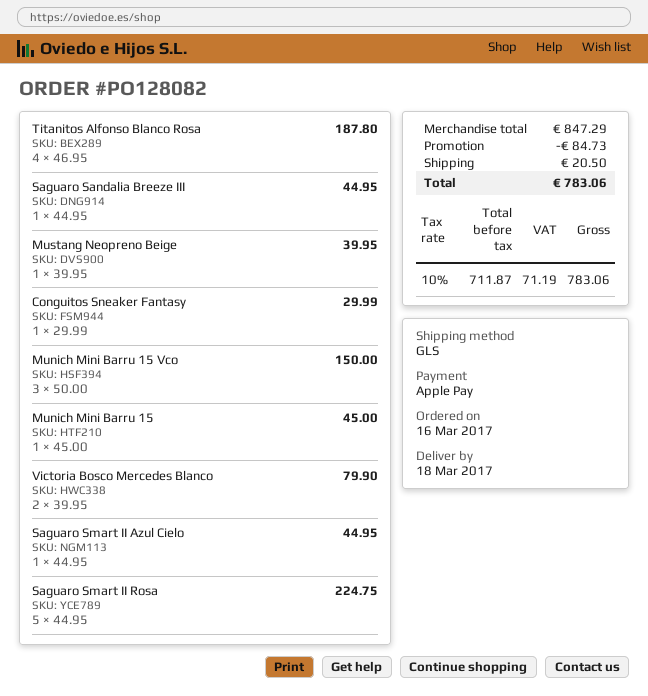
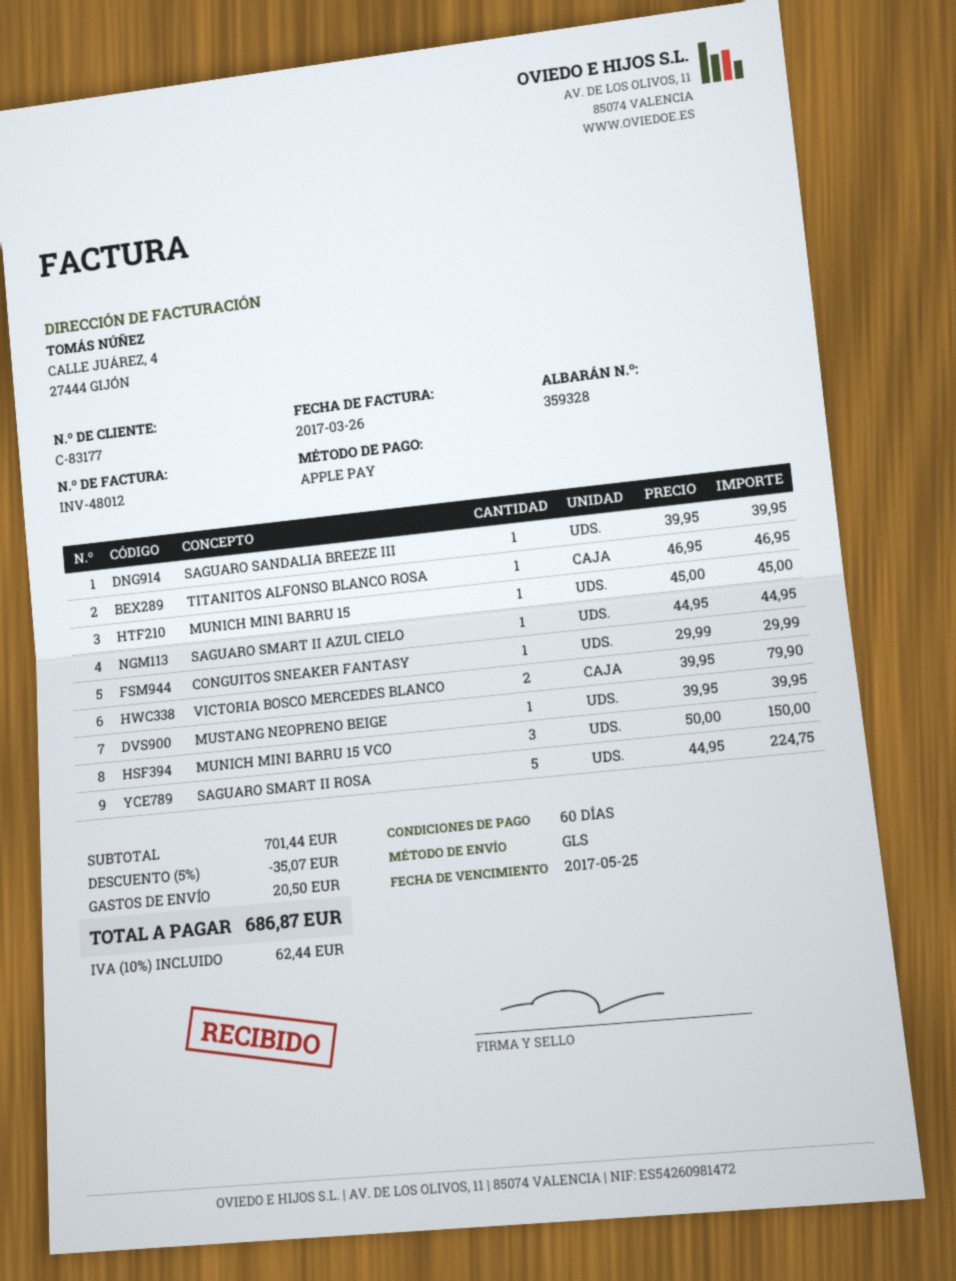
Titanitos Alfonso Blanco Rosa: 4 x 46.95 = 187.80 -> 1 x 46.95 = 46.95
Saguaro Sandalia Breeze III: 1 x 44.95 = 44.95 -> 1 x 39.95 = 39.95
subtotal: 847.29 -> 701.44
discount: 84.73 -> 35.07
tax: 10% = 71.19 -> 10% = 62.44
total: 783.06 -> 686.87

